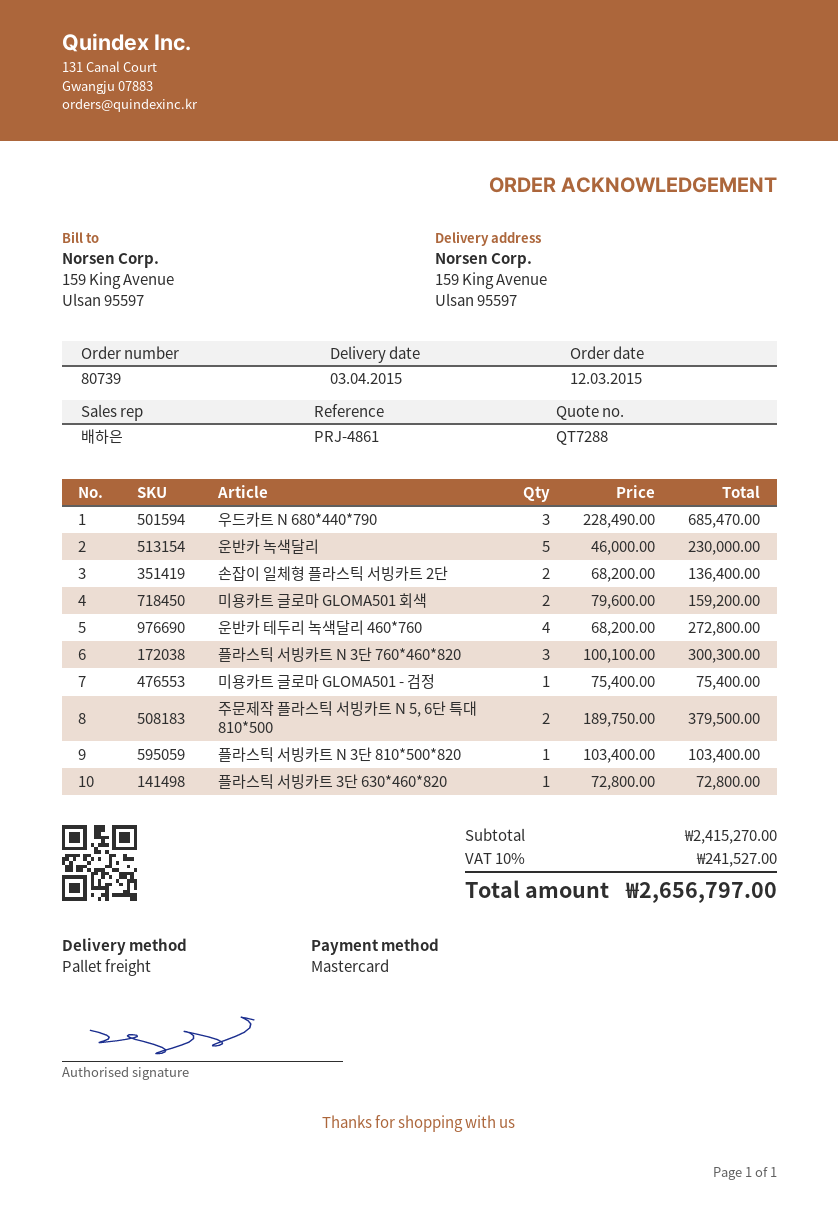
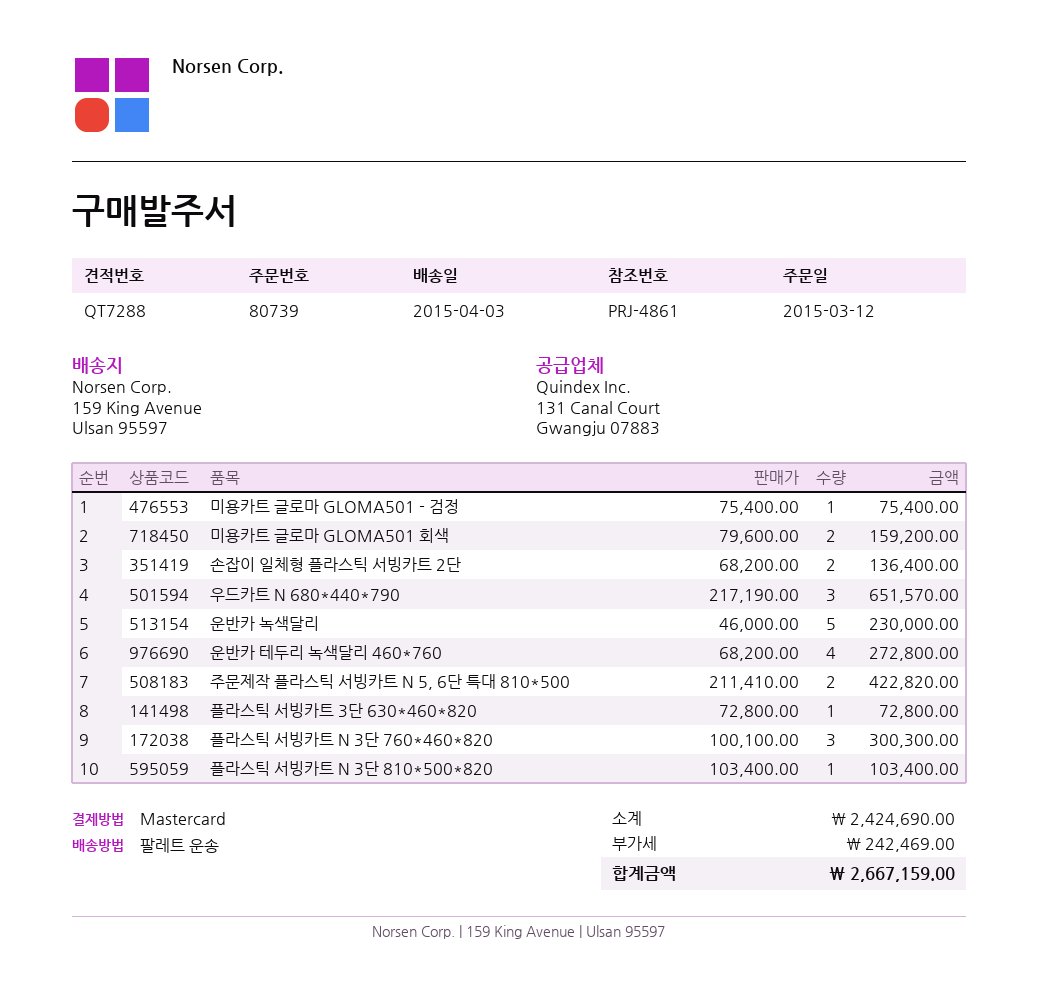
우드카트 N 680*440*790: 3 x 228490.00 = 685470.00 -> 3 x 217190.00 = 651570.00
주문제작 플라스틱 서빙카트 N 5, 6단 특대 810*500: 2 x 189750.00 = 379500.00 -> 2 x 211410.00 = 422820.00
subtotal: 2415270.00 -> 2424690.00
tax: 241527.00 -> 242469.00
total: 2656797.00 -> 2667159.00

